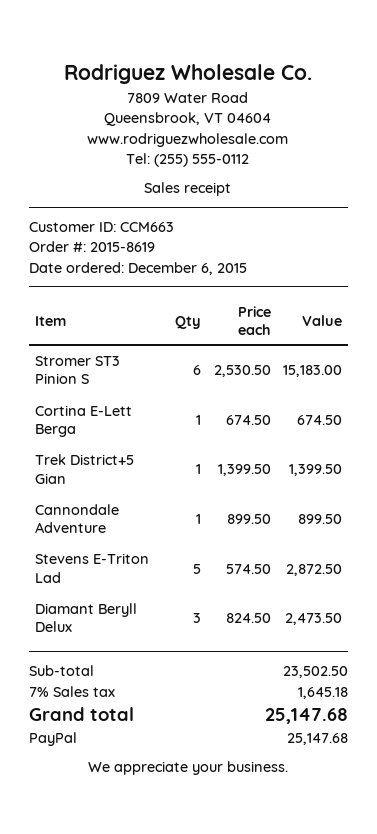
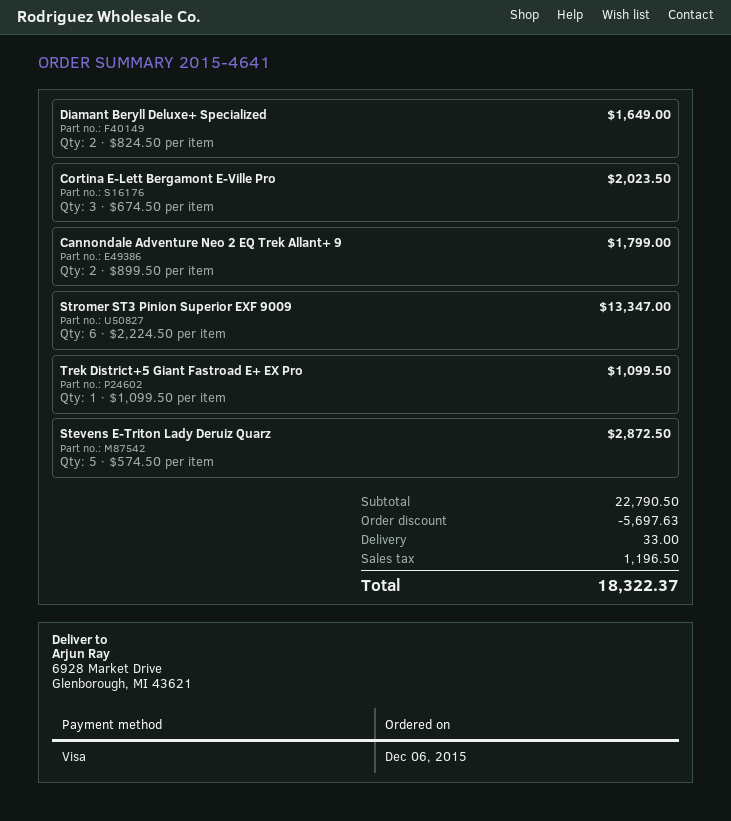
order number: 2015-8619 -> 2015-4641
payment method: PayPal -> Visa
Stromer ST3 Pinion S: 6 x 2530.50 = 15183.00 -> 6 x 2224.50 = 13347.00
Cortina E-Lett Berga: 1 x 674.50 = 674.50 -> 3 x 674.50 = 2023.50
Trek District+5 Gian: 1 x 1399.50 = 1399.50 -> 1 x 1099.50 = 1099.50
Cannondale Adventure: 1 x 899.50 = 899.50 -> 2 x 899.50 = 1799.00
Diamant Beryll Delux: 3 x 824.50 = 2473.50 -> 2 x 824.50 = 1649.00
subtotal: 23502.50 -> 22790.50
discount: none -> 5697.63
shipping: none -> 33.00
tax: 1645.18 -> 1196.50
total: 25147.68 -> 18322.37

